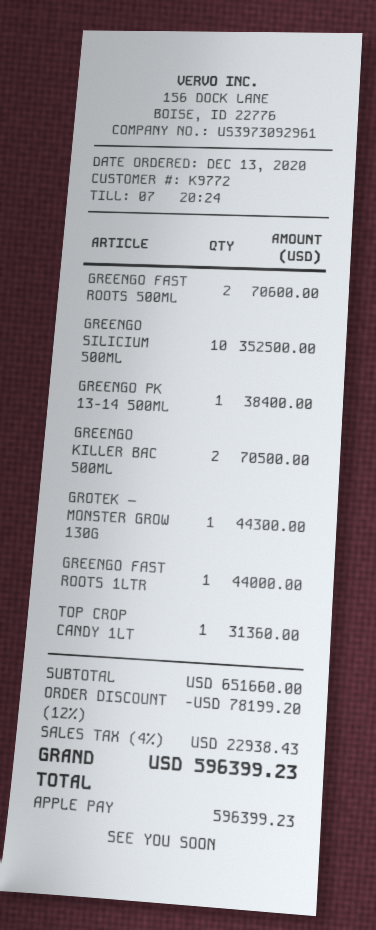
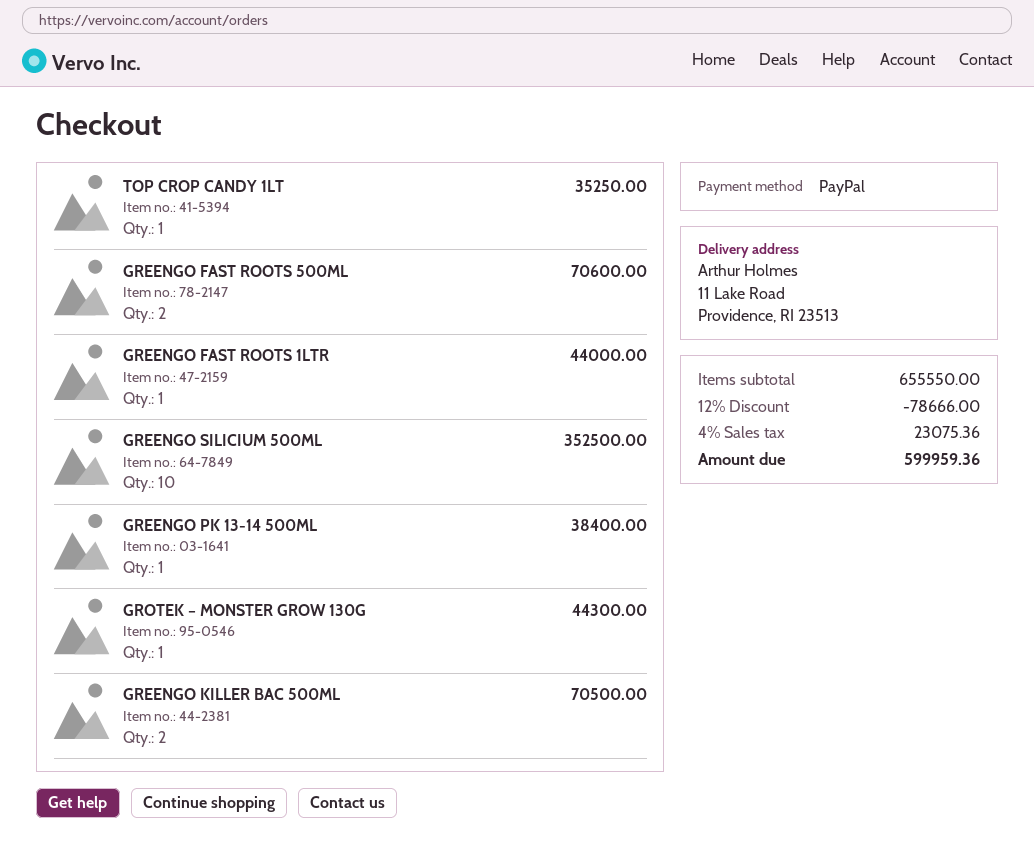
payment method: Apple Pay -> PayPal
TOP CROP CANDY 1LT: 1 for 31360.00 -> 1 for 35250.00
subtotal: 651660.00 -> 655550.00
discount: 12% = 78199.20 -> 12% = 78666.00
tax: 4% = 22938.43 -> 4% = 23075.36
total: 596399.23 -> 599959.36

